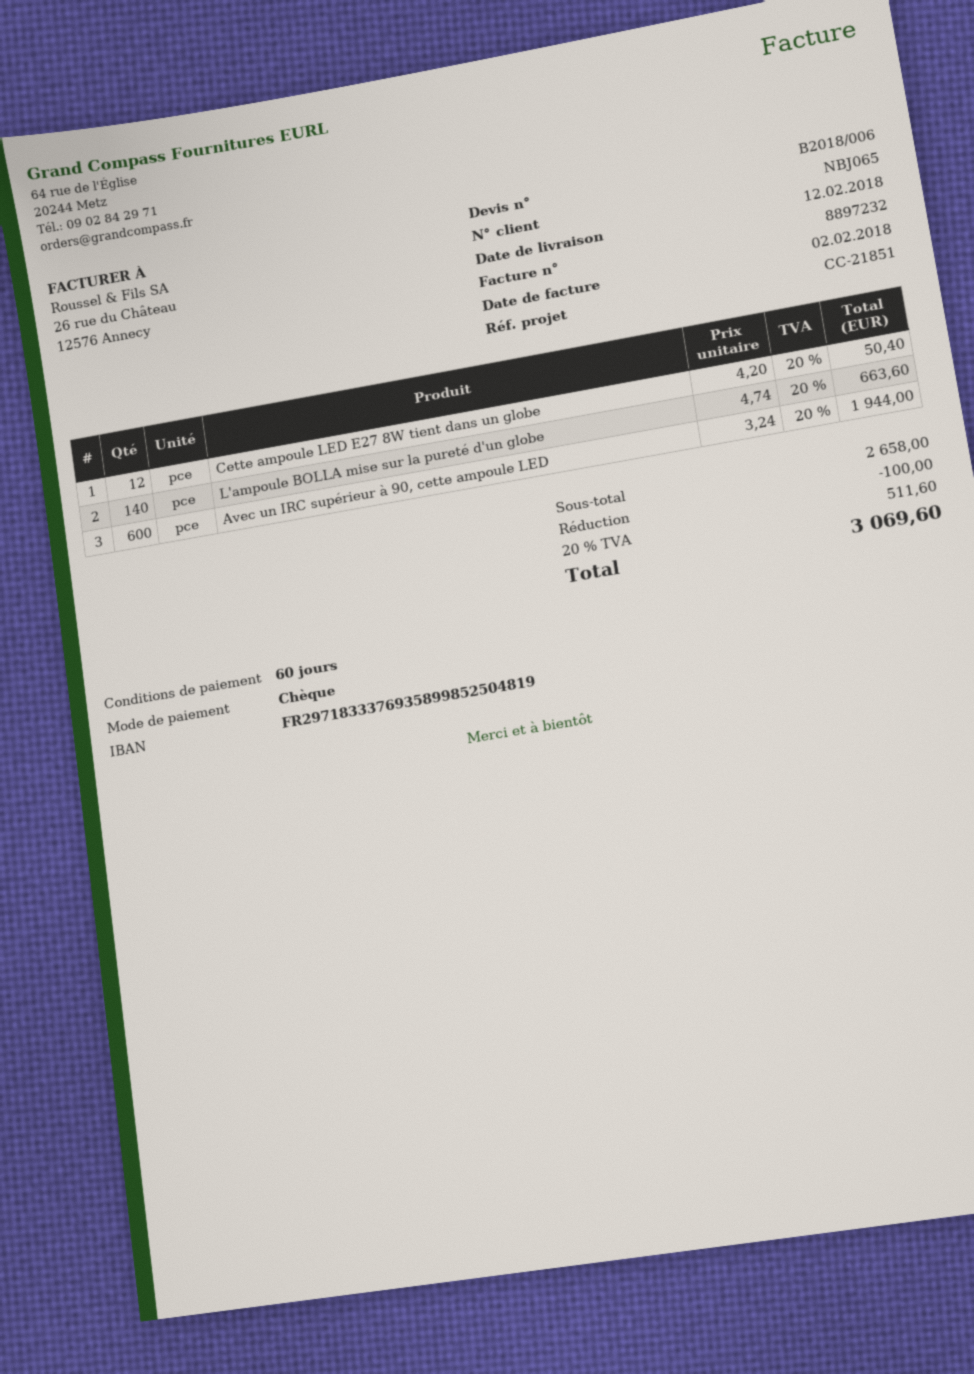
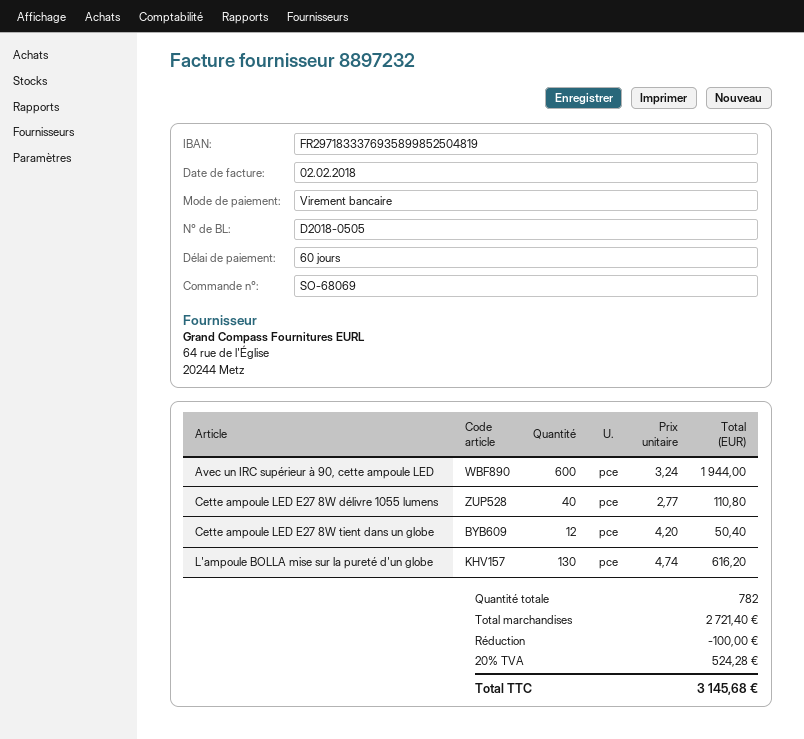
payment method: cheque -> bank transfer
L'ampoule BOLLA mise sur la pureté d'un globe: 140 x 4.74 = 663.60 -> 130 x 4.74 = 616.20
Cette ampoule LED E27 8W délivre 1055 lumens: none -> 40 x 2.77 = 110.80
subtotal: 2658.00 -> 2721.40
tax: 20% = 511.60 -> 20% = 524.28
total: 3069.60 -> 3145.68

